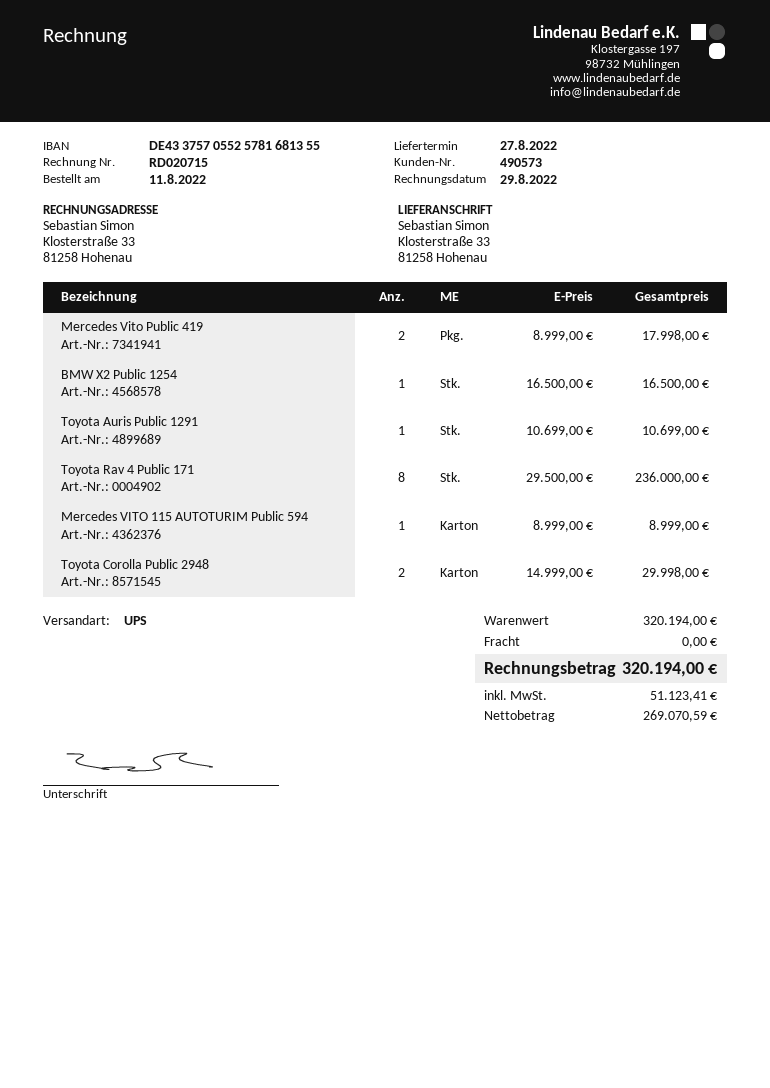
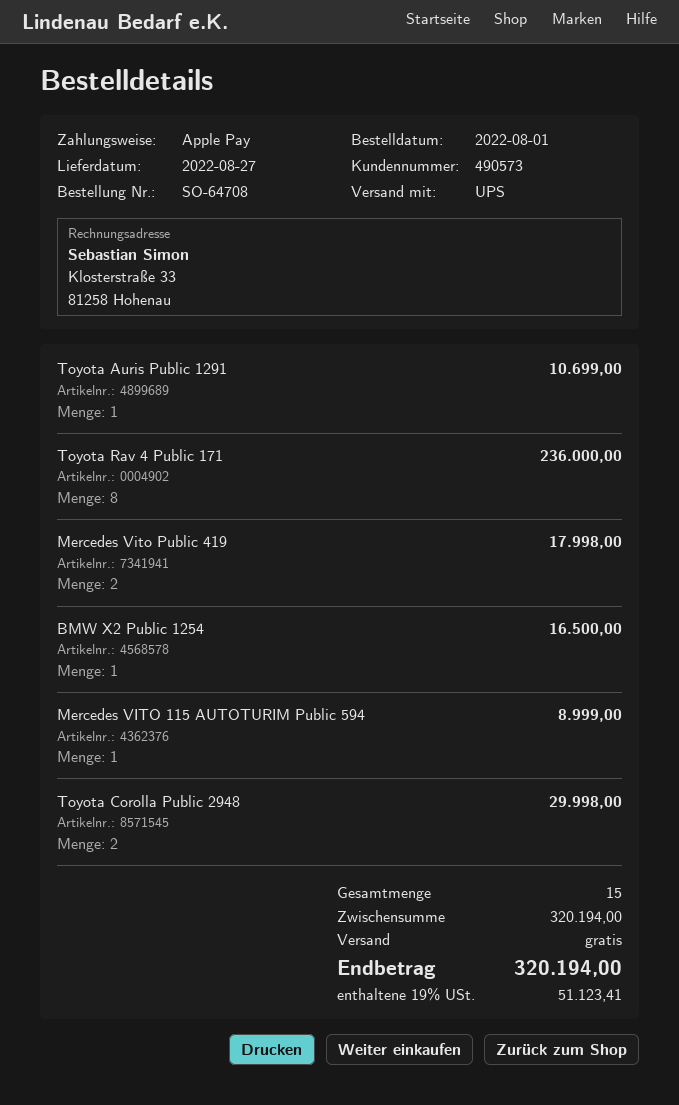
order date: 2022-08-11 -> 2022-08-01

